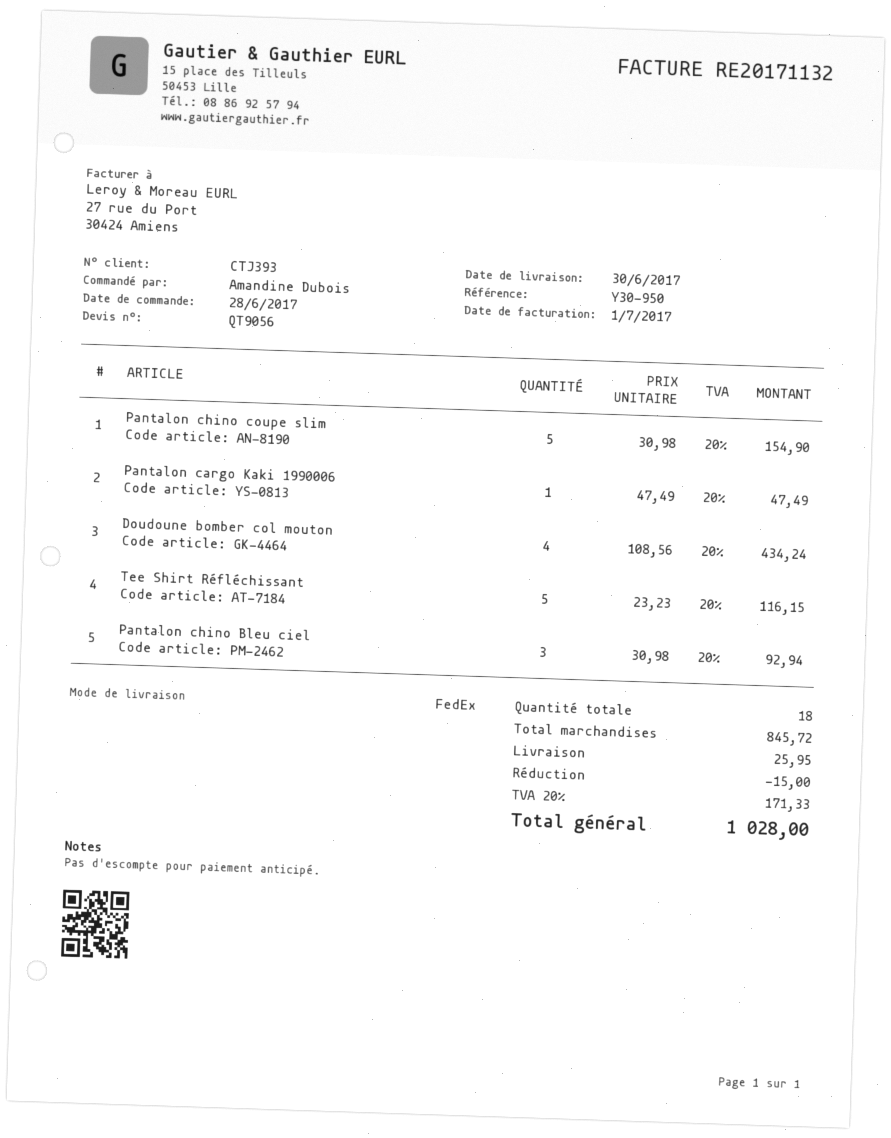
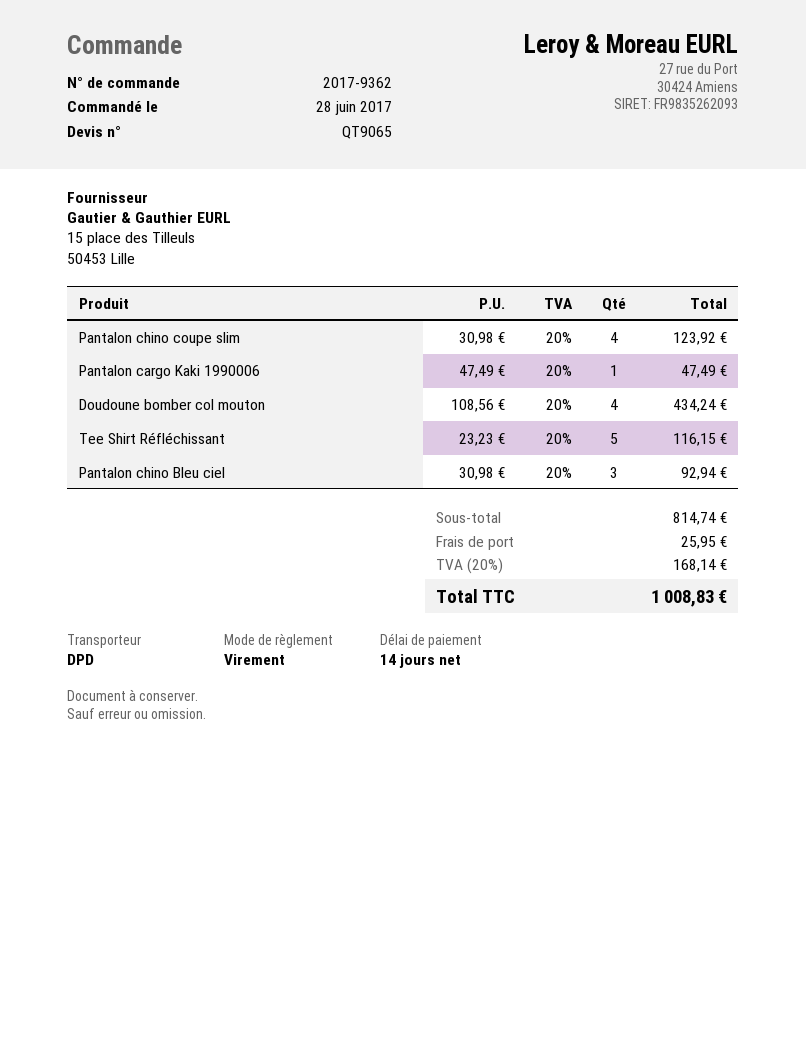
quote number: QT9056 -> QT9065
shipping method: FedEx -> DPD
Pantalon chino coupe slim: 5 x 30.98 = 154.90 -> 4 x 30.98 = 123.92
subtotal: 845.72 -> 814.74
discount: 15.00 -> none
tax: 20% = 171.33 -> 20% = 168.14
total: 1028.00 -> 1008.83

